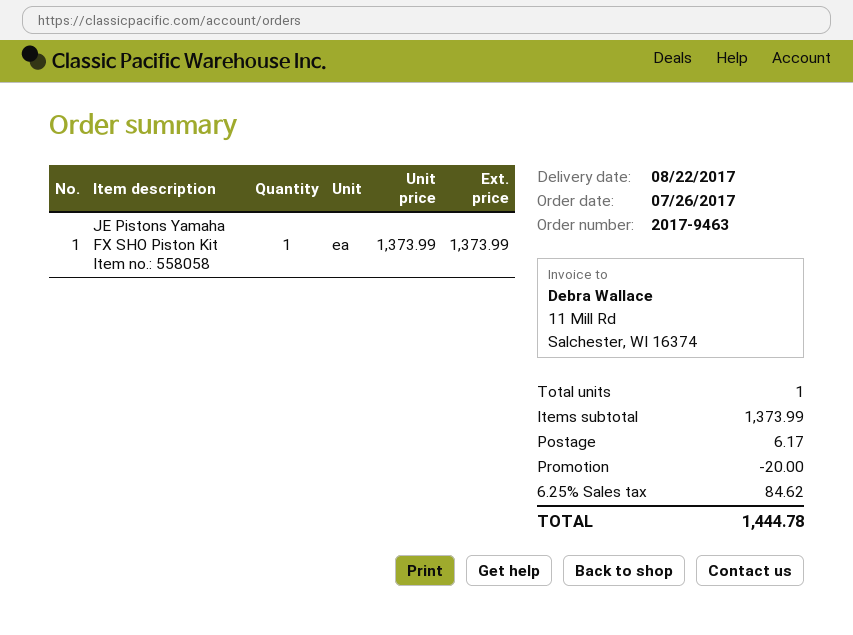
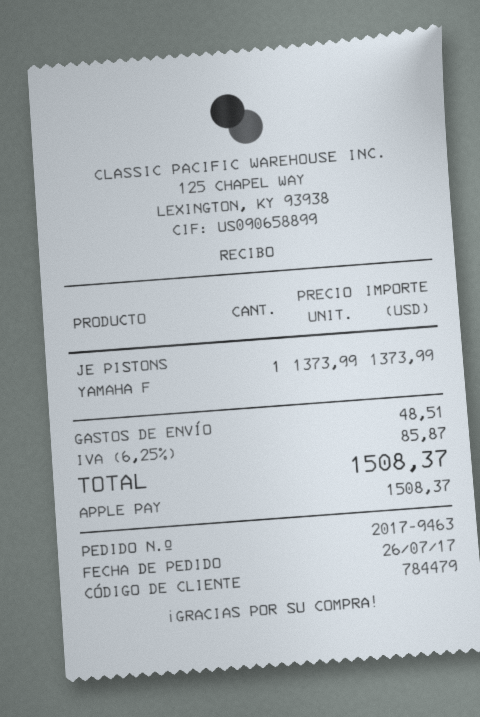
discount: 20.00 -> none
shipping: 6.17 -> 48.51
tax: 6.25% = 84.62 -> 6.25% = 85.87
total: 1444.78 -> 1508.37

